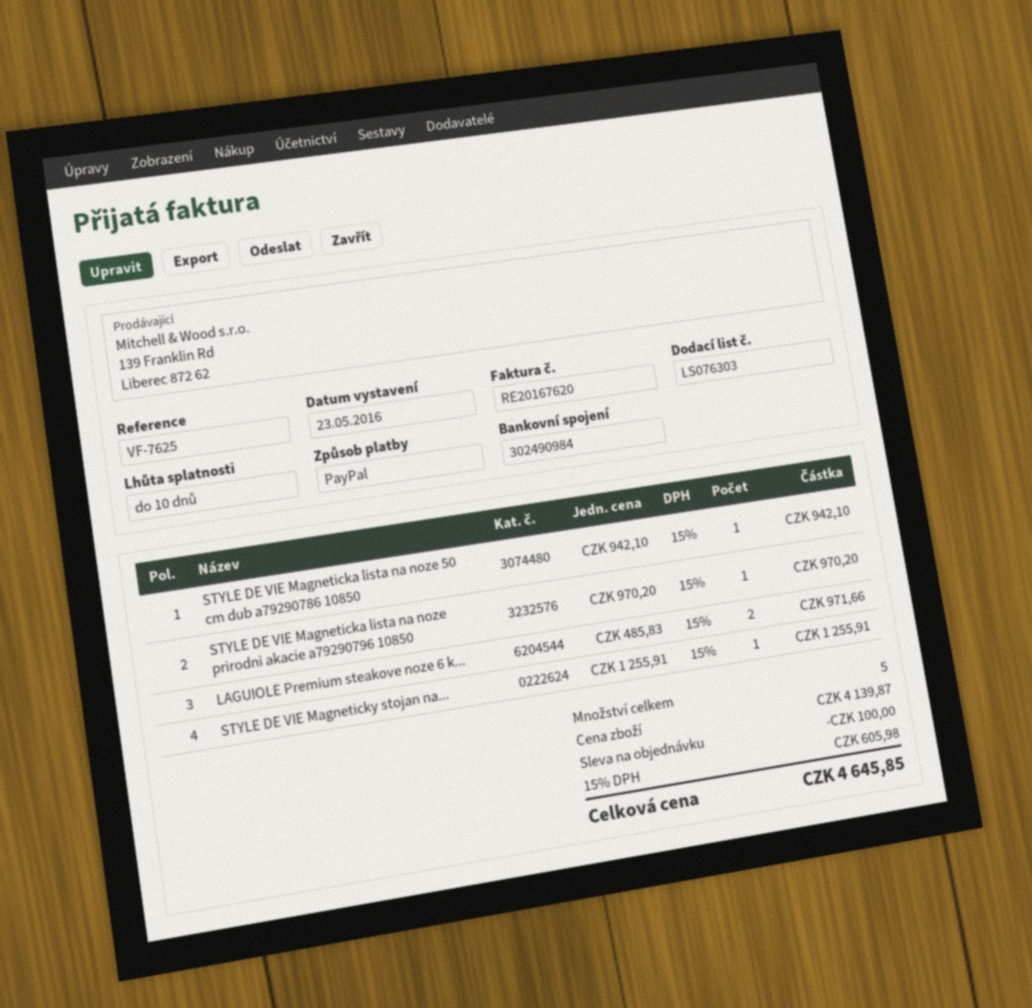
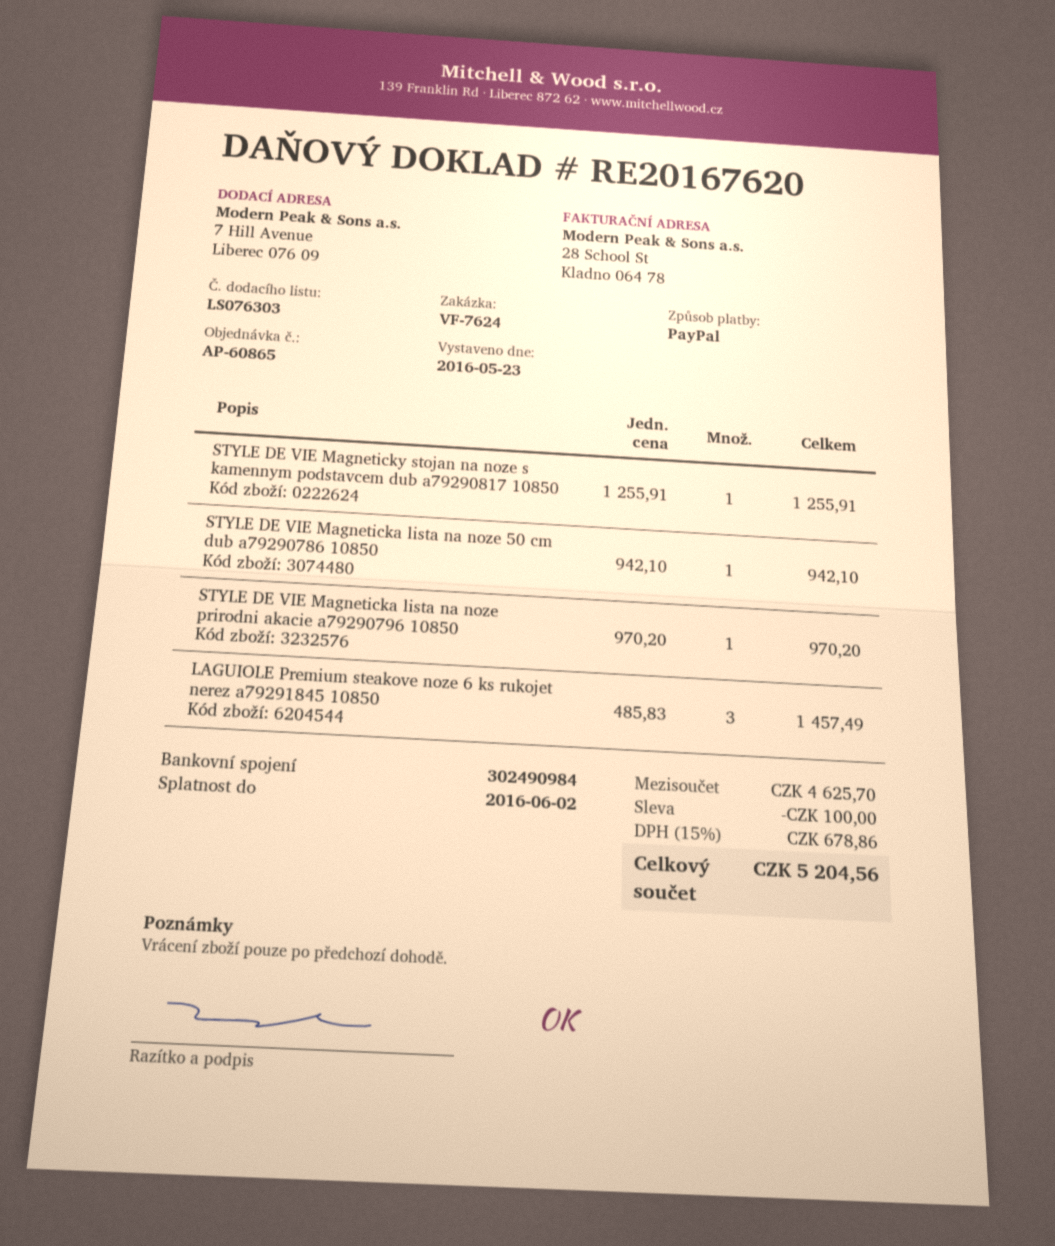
reference: VF-7625 -> VF-7624
LAGUIOLE Premium steakove noze 6 k...: 2 x 485.83 = 971.66 -> 3 x 485.83 = 1457.49
subtotal: 4139.87 -> 4625.70
tax: 15% = 605.98 -> 15% = 678.86
total: 4645.85 -> 5204.56

